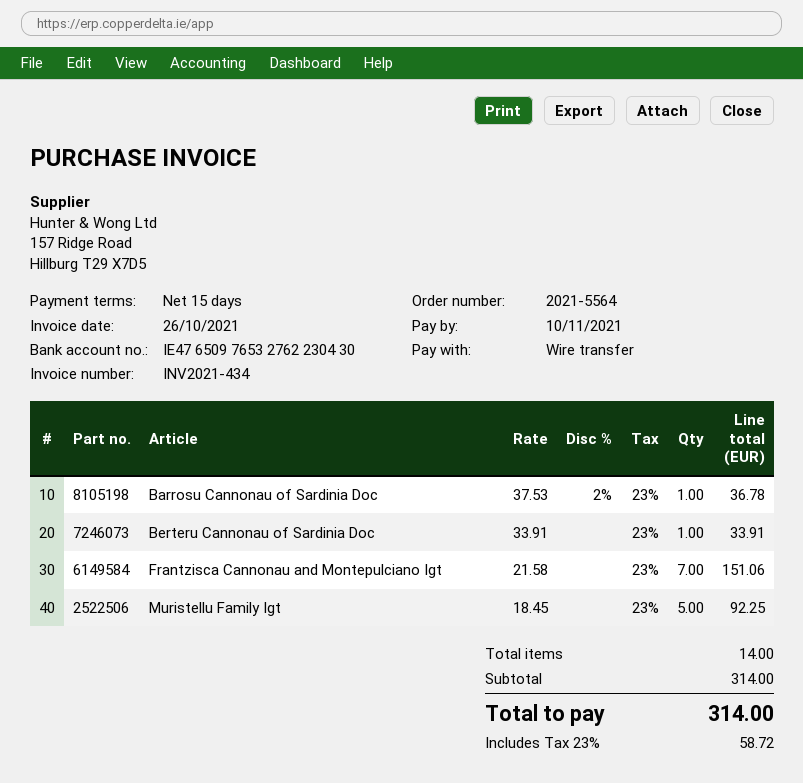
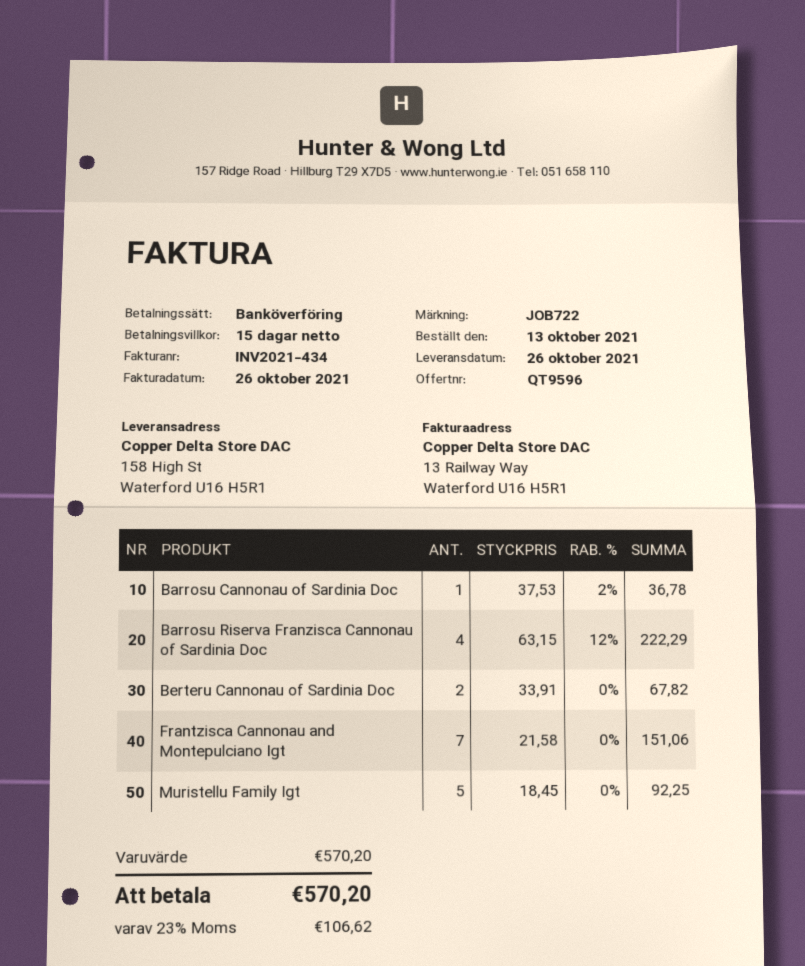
Berteru Cannonau of Sardinia Doc: 1 x 33.91 = 33.91 -> 2 x 33.91 = 67.82
Barrosu Riserva Franzisca Cannonau of Sardinia Doc: none -> 4 x 63.15 - 12% = 222.29
subtotal: 314.00 -> 570.20
tax: 23% = 58.72 -> 23% = 106.62
total: 314.00 -> 570.20

